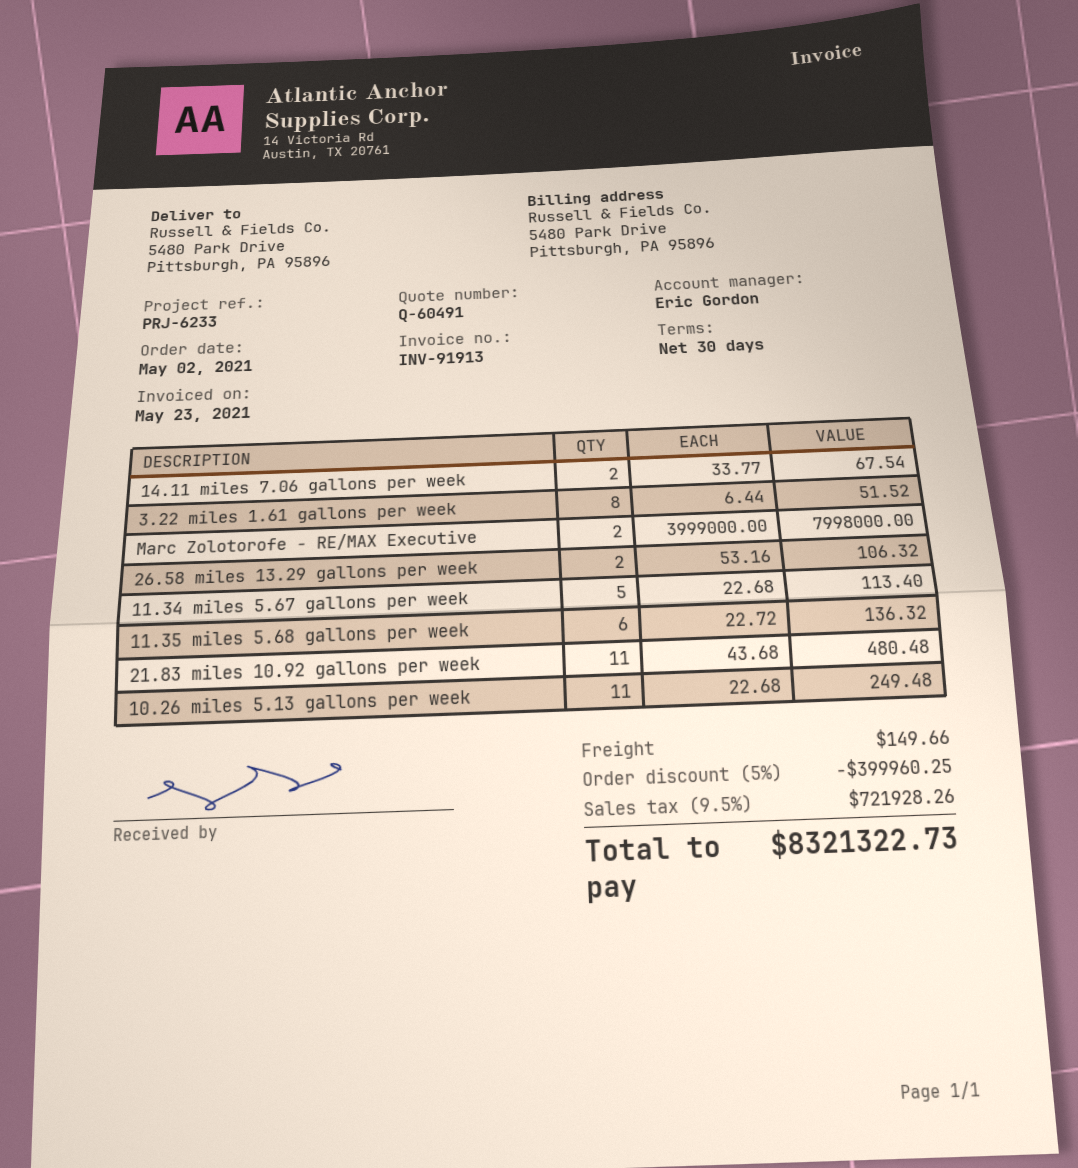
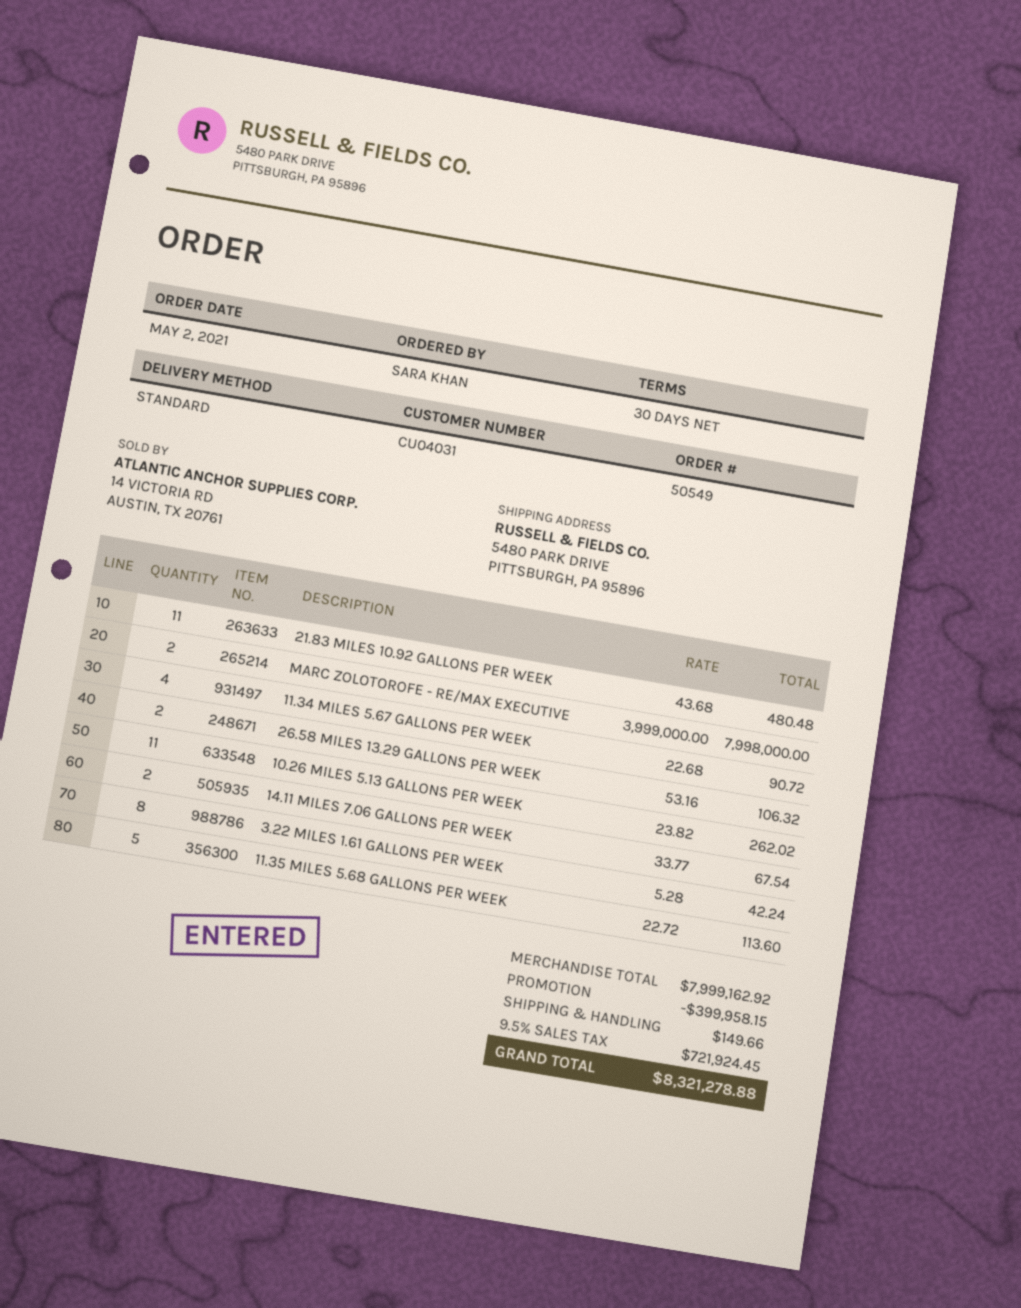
3.22 miles 1.61 gallons per week: 8 x 6.44 = 51.52 -> 8 x 5.28 = 42.24
11.34 miles 5.67 gallons per week: 5 x 22.68 = 113.40 -> 4 x 22.68 = 90.72
11.35 miles 5.68 gallons per week: 6 x 22.72 = 136.32 -> 5 x 22.72 = 113.60
10.26 miles 5.13 gallons per week: 11 x 22.68 = 249.48 -> 11 x 23.82 = 262.02
discount: 399960.25 -> 399958.15
tax: 9.5% = 721928.26 -> 9.5% = 721924.45
total: 8321322.73 -> 8321278.88

